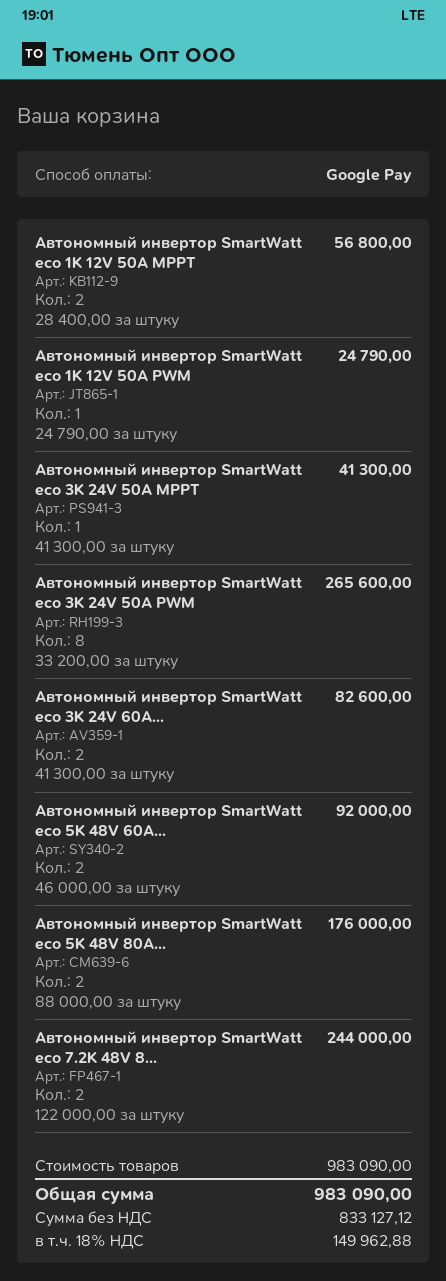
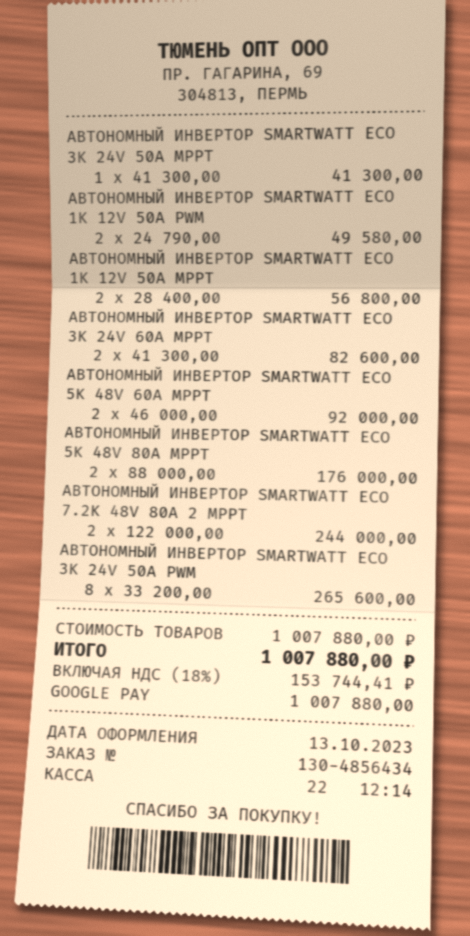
Автономный инвертор SmartWatt eco 1K 12V 50A PWM: 1 x 24790.00 = 24790.00 -> 2 x 24790.00 = 49580.00
subtotal: 983090.00 -> 1007880.00
tax: 18% = 149962.88 -> 18% = 153744.41
total: 983090.00 -> 1007880.00

